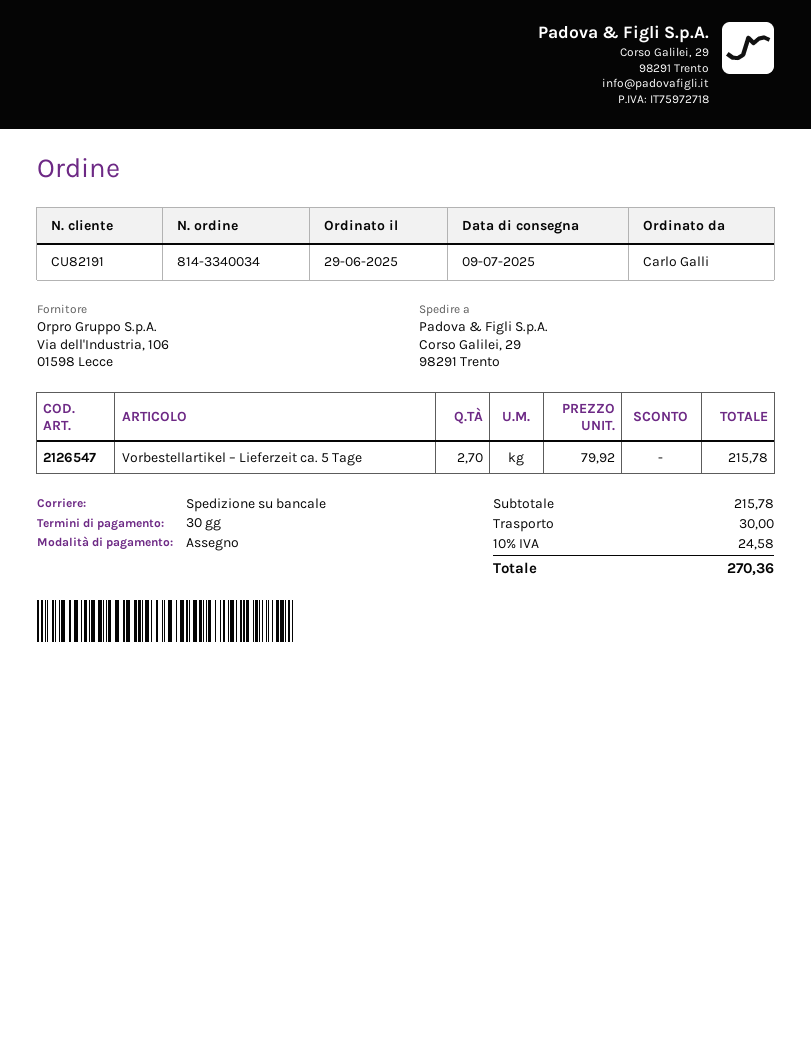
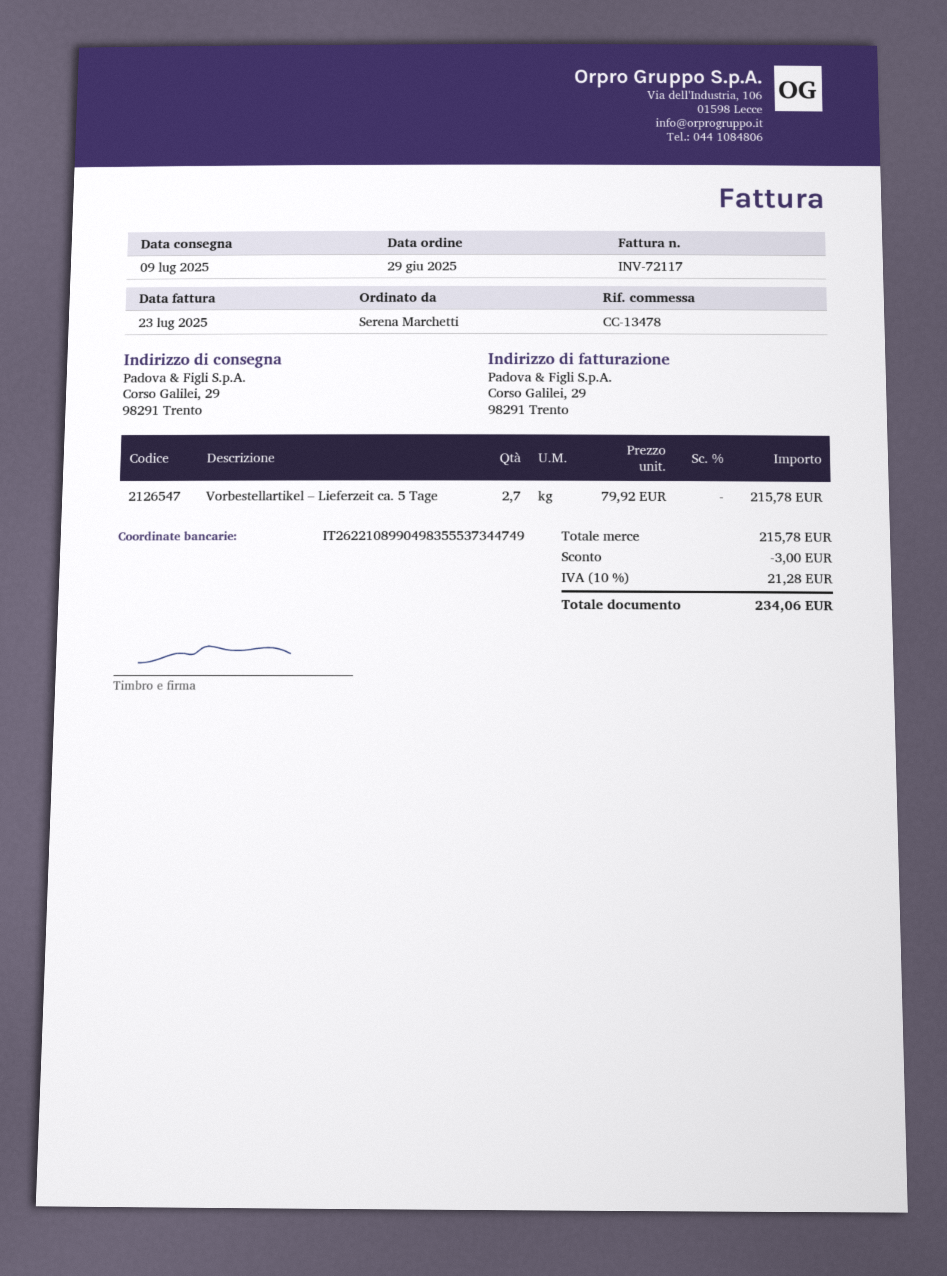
ordered by: Carlo Galli -> Serena Marchetti
discount: none -> 3.00
shipping: 30.00 -> none
tax: 10% = 24.58 -> 10% = 21.28
total: 270.36 -> 234.06

